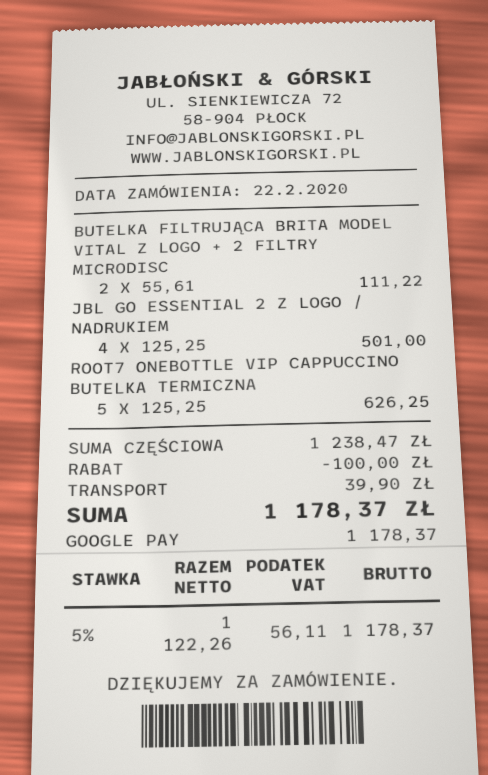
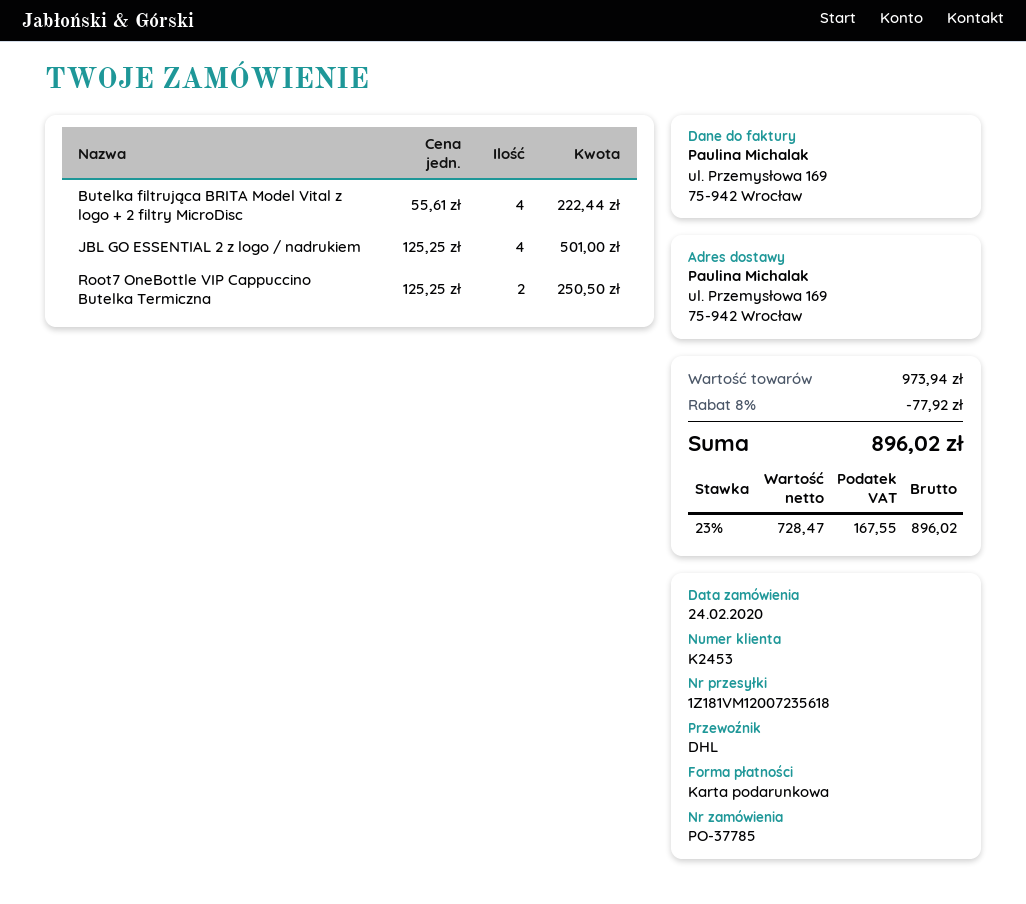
order date: 2020-02-22 -> 2020-02-24
payment method: Google Pay -> gift card
BUTELKA FILTRUJĄCA BRITA MODEL VITAL Z LOGO + 2 FILTRY MICRODISC: 2 x 55.61 = 111.22 -> 4 x 55.61 = 222.44
ROOT7 ONEBOTTLE VIP CAPPUCCINO BUTELKA TERMICZNA: 5 x 125.25 = 626.25 -> 2 x 125.25 = 250.50
subtotal: 1238.47 -> 973.94
discount: 100.00 -> 77.92
shipping: 39.90 -> none
net: 1122.26 -> 728.47
tax: 5% = 56.11 -> 23% = 167.55
total: 1178.37 -> 896.02

